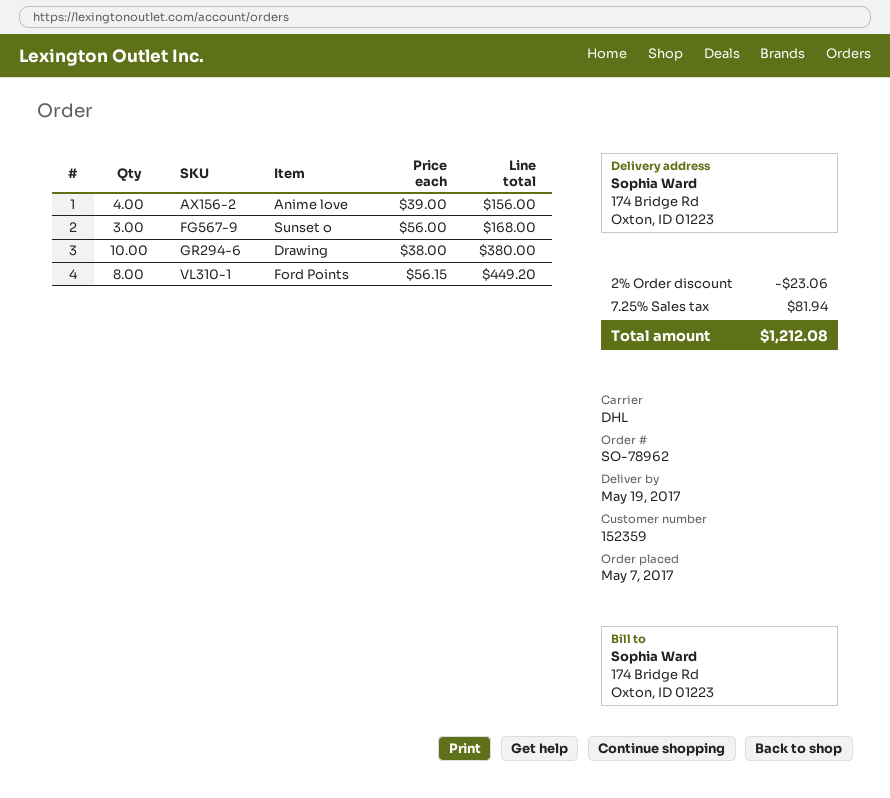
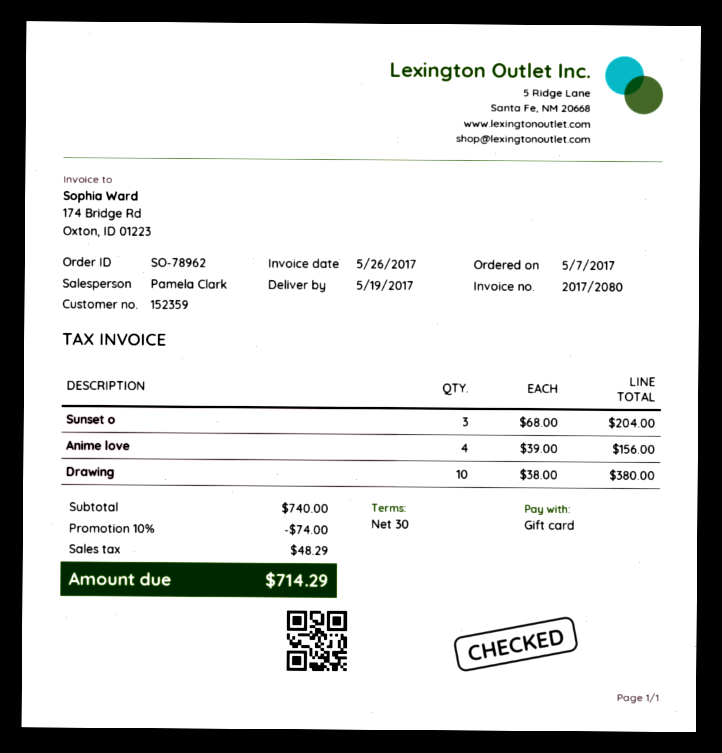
Sunset o: 3 x 56.00 = 168.00 -> 3 x 68.00 = 204.00
Ford Points: 8 x 56.15 = 449.20 -> none
discount: 2% = 23.06 -> 10% = 74.00
tax: 81.94 -> 48.29
total: 1212.08 -> 714.29

